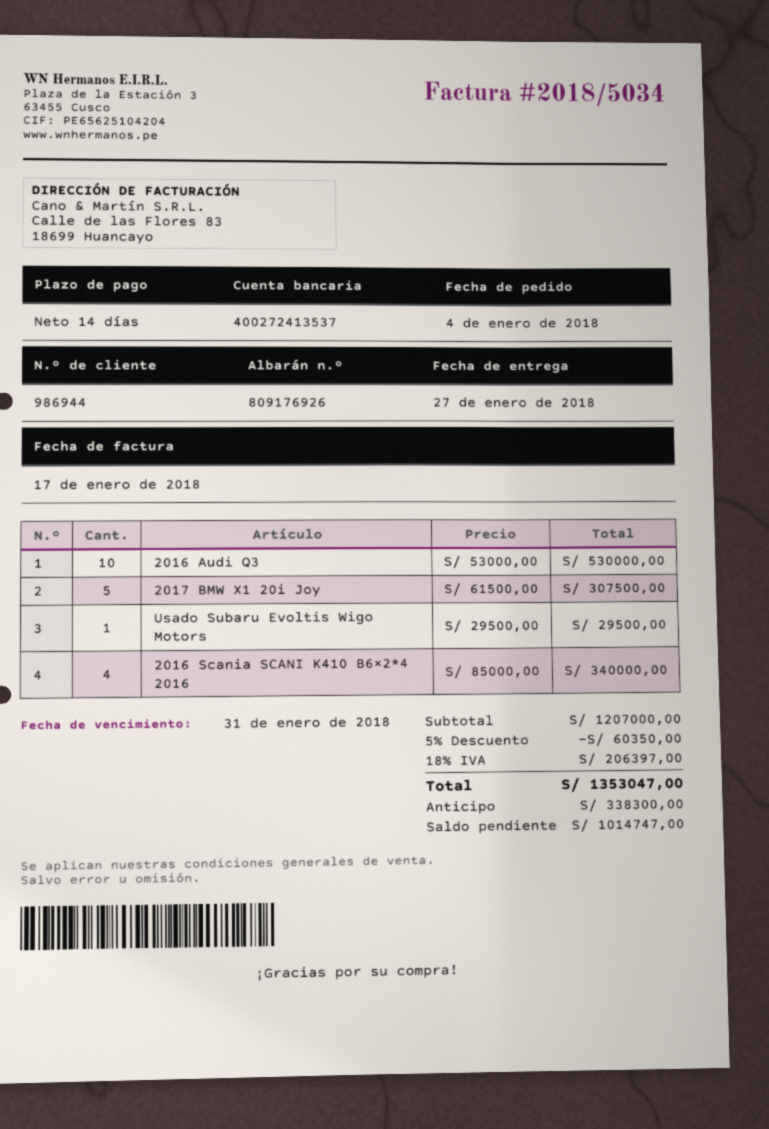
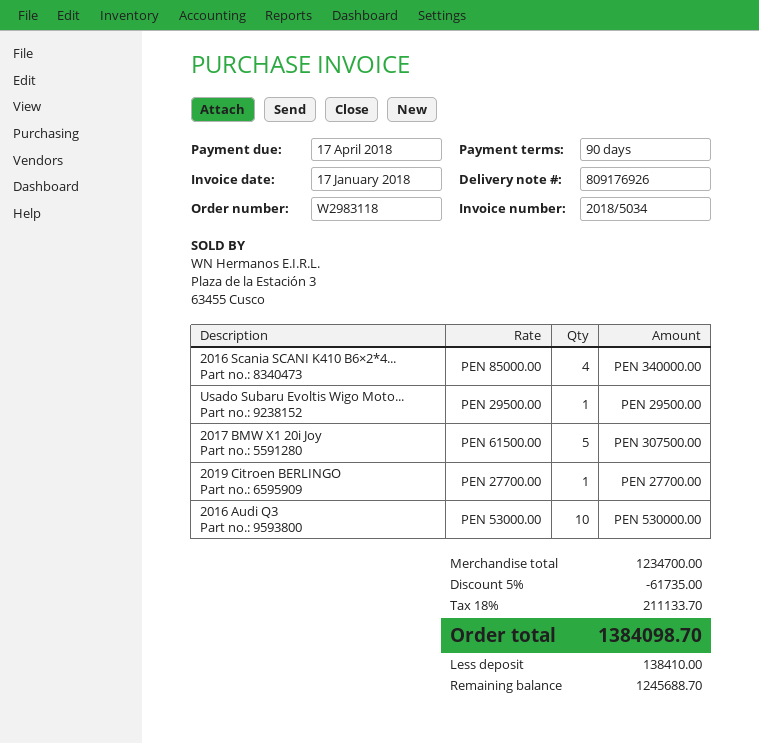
payment terms: 14 days -> 90 days
due date: 2018-01-31 -> 2018-04-17
2019 Citroen BERLINGO: none -> 1 x 27700.00 = 27700.00
subtotal: 1207000.00 -> 1234700.00
discount: 5% = 60350.00 -> 5% = 61735.00
tax: 18% = 206397.00 -> 18% = 211133.70
total: 1353047.00 -> 1384098.70
deposit: 338300.00 -> 138410.00
balance: 1014747.00 -> 1245688.70

